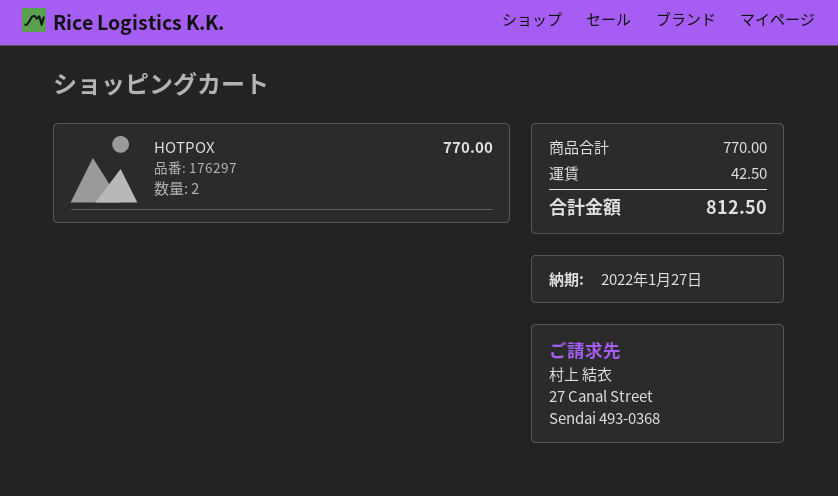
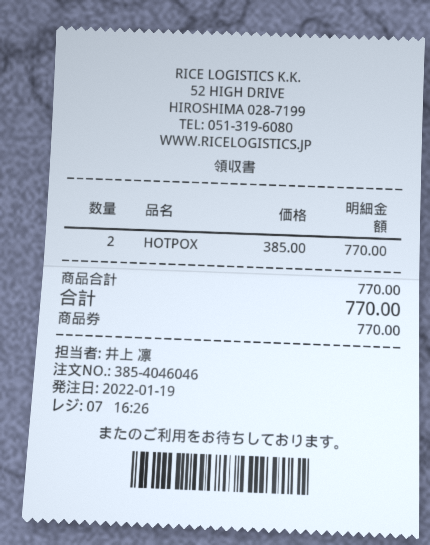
shipping: 42.50 -> none
total: 812.50 -> 770.00

